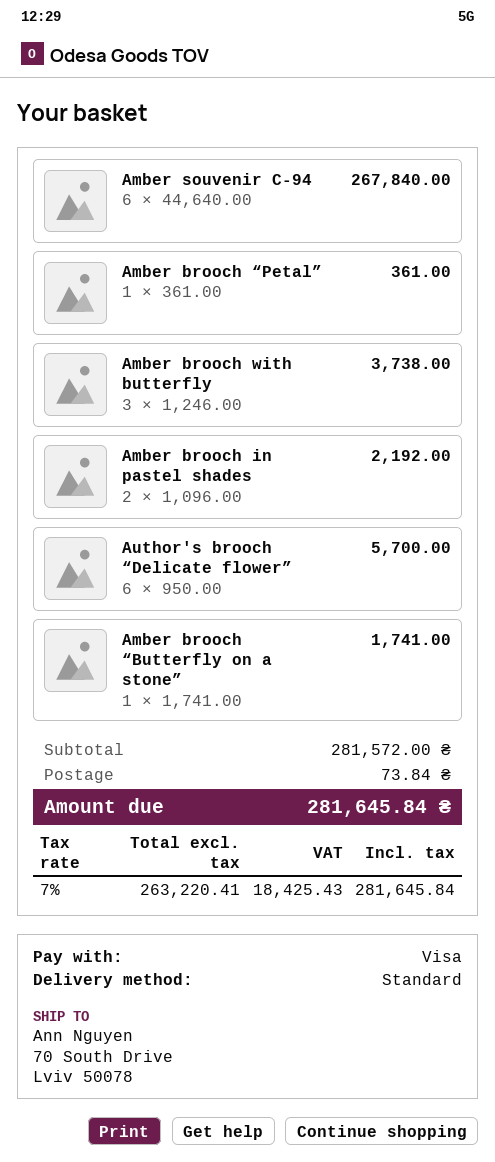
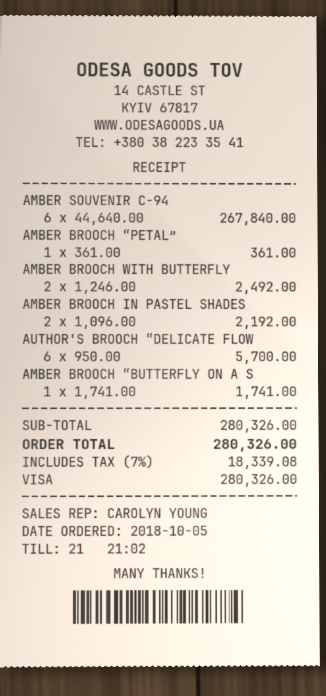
Amber brooch with butterfly: 3 x 1246.00 = 3738.00 -> 2 x 1246.00 = 2492.00
subtotal: 281572.00 -> 280326.00
shipping: 73.84 -> none
tax: 7% = 18425.43 -> 7% = 18339.08
total: 281645.84 -> 280326.00

